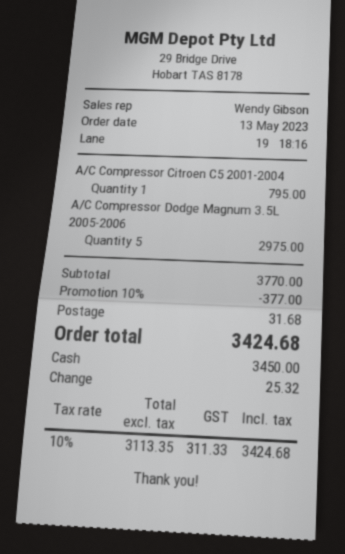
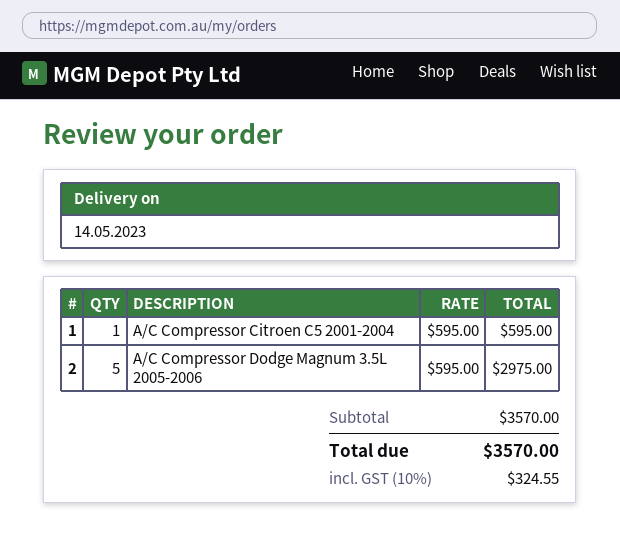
A/C Compressor Citroen C5 2001-2004: 1 for 795.00 -> 1 for 595.00
subtotal: 3770.00 -> 3570.00
discount: 10% = 377.00 -> none
shipping: 31.68 -> none
tax: 10% = 311.33 -> 10% = 324.55
total: 3424.68 -> 3570.00

